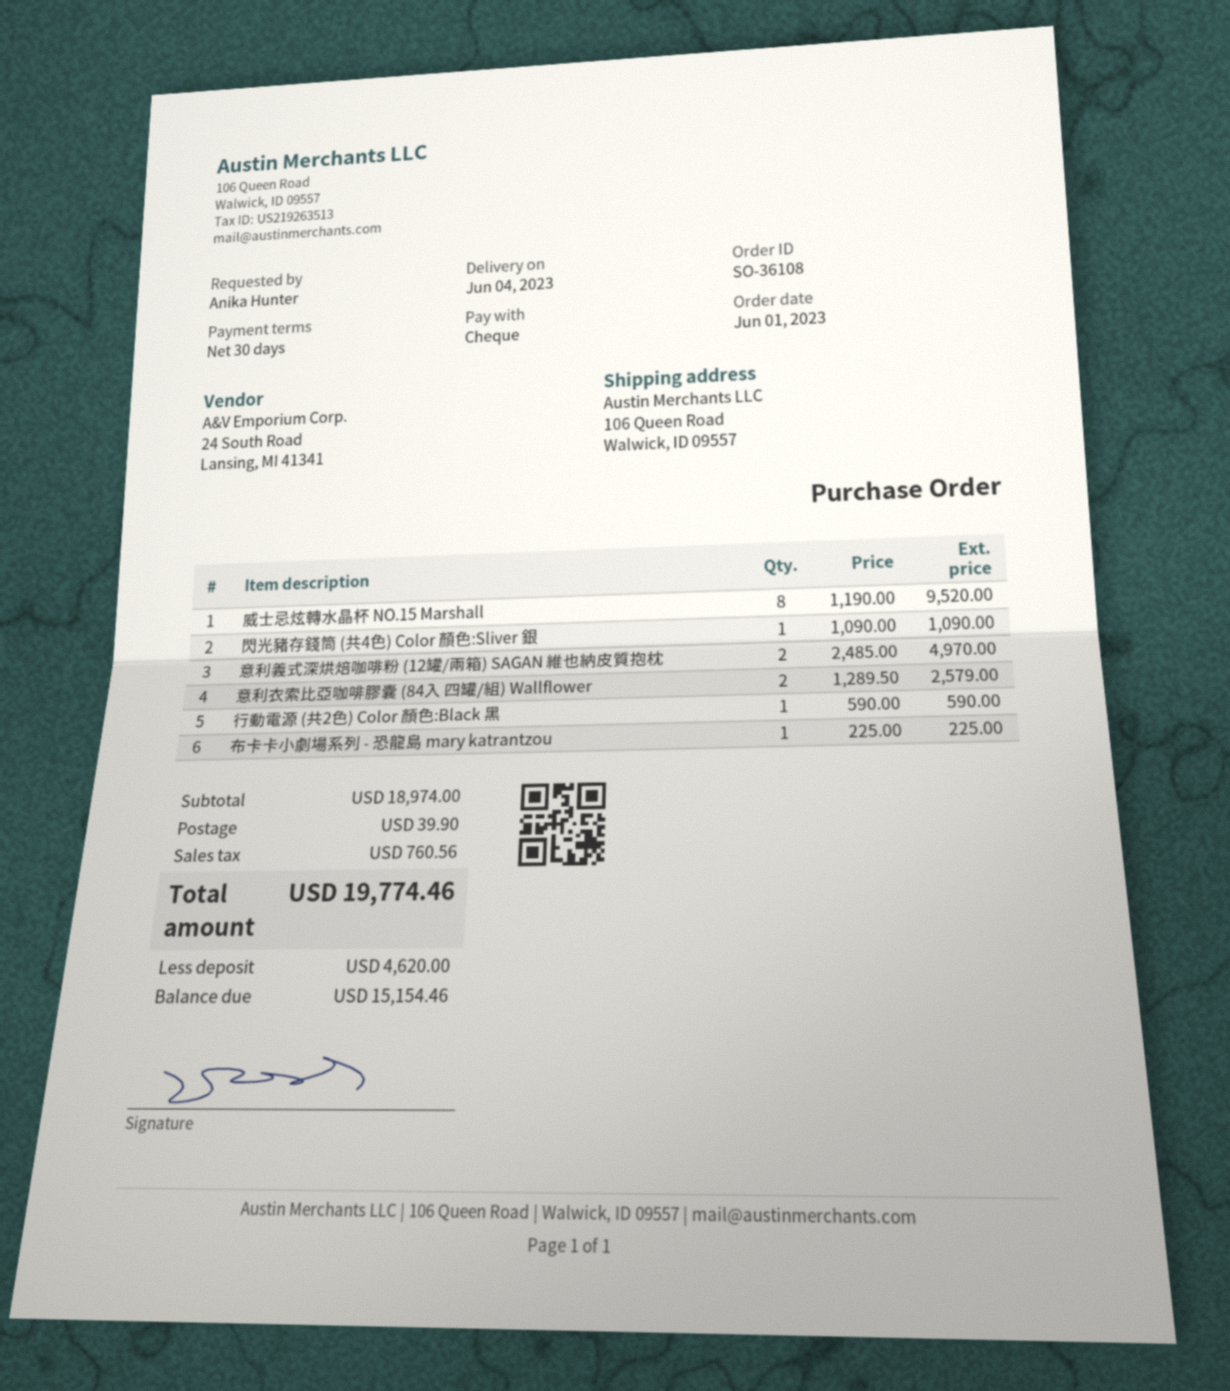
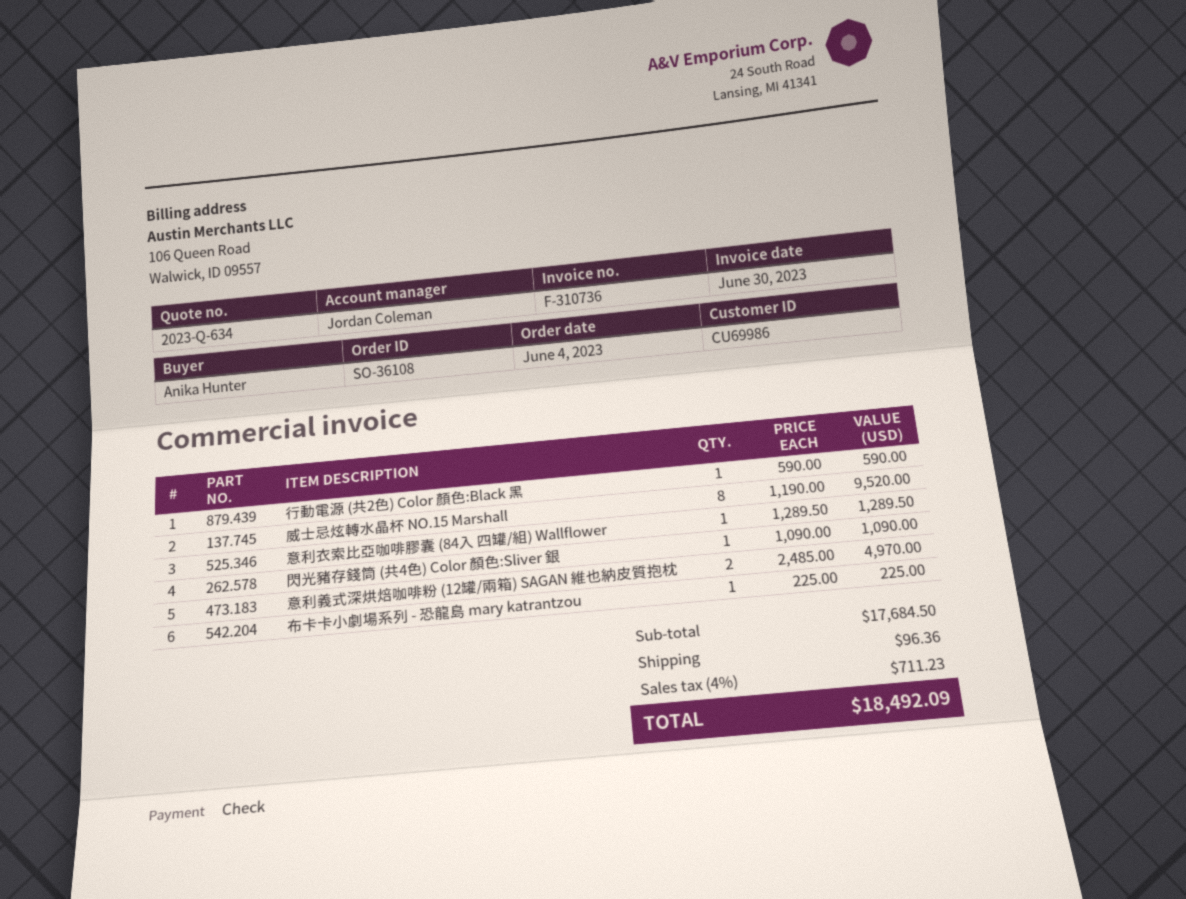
order date: 2023-06-01 -> 2023-06-04
意利衣索比亞咖啡膠囊 (84入 四罐/組) Wallflower: 2 x 1289.50 = 2579.00 -> 1 x 1289.50 = 1289.50
subtotal: 18974.00 -> 17684.50
shipping: 39.90 -> 96.36
tax: 760.56 -> 711.23
total: 19774.46 -> 18492.09

